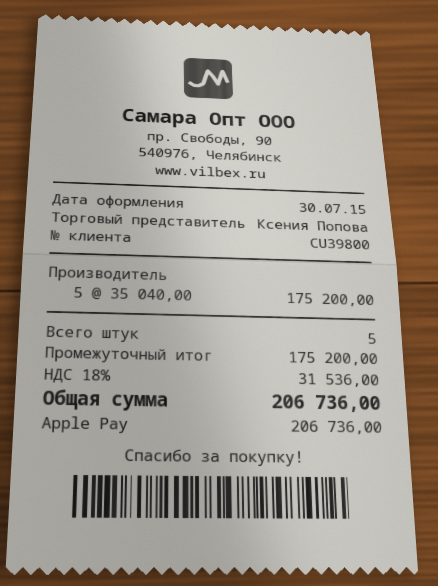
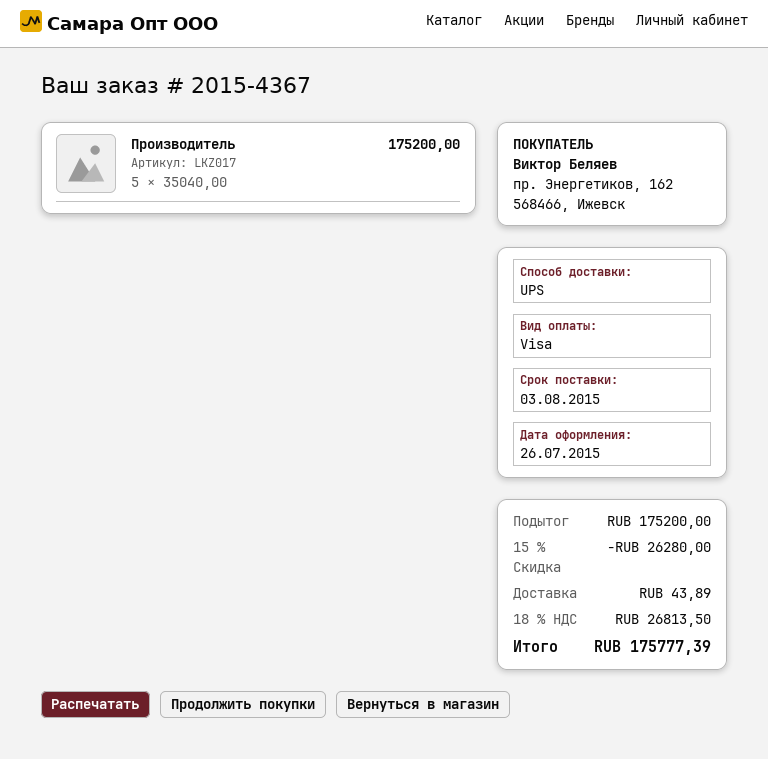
order date: 2015-07-30 -> 2015-07-26
payment method: Apple Pay -> Visa
discount: none -> 15% = 26280.00
shipping: none -> 43.89
tax: 18% = 31536.00 -> 18% = 26813.50
total: 206736.00 -> 175777.39

